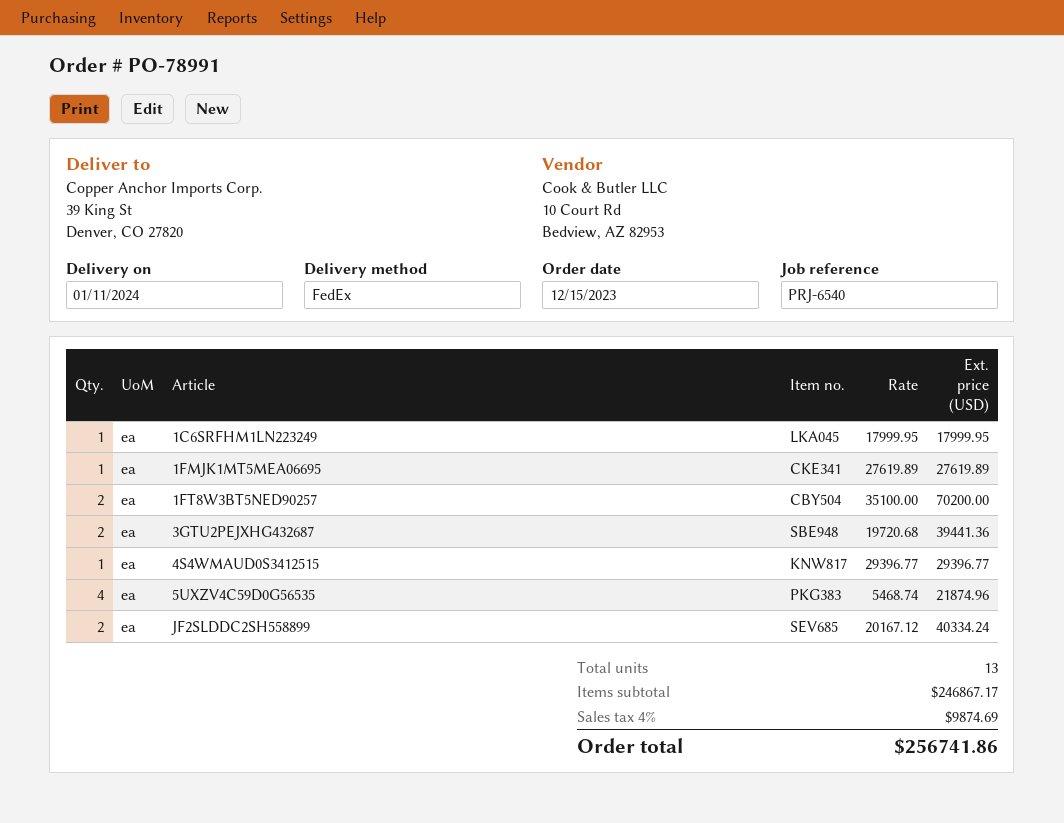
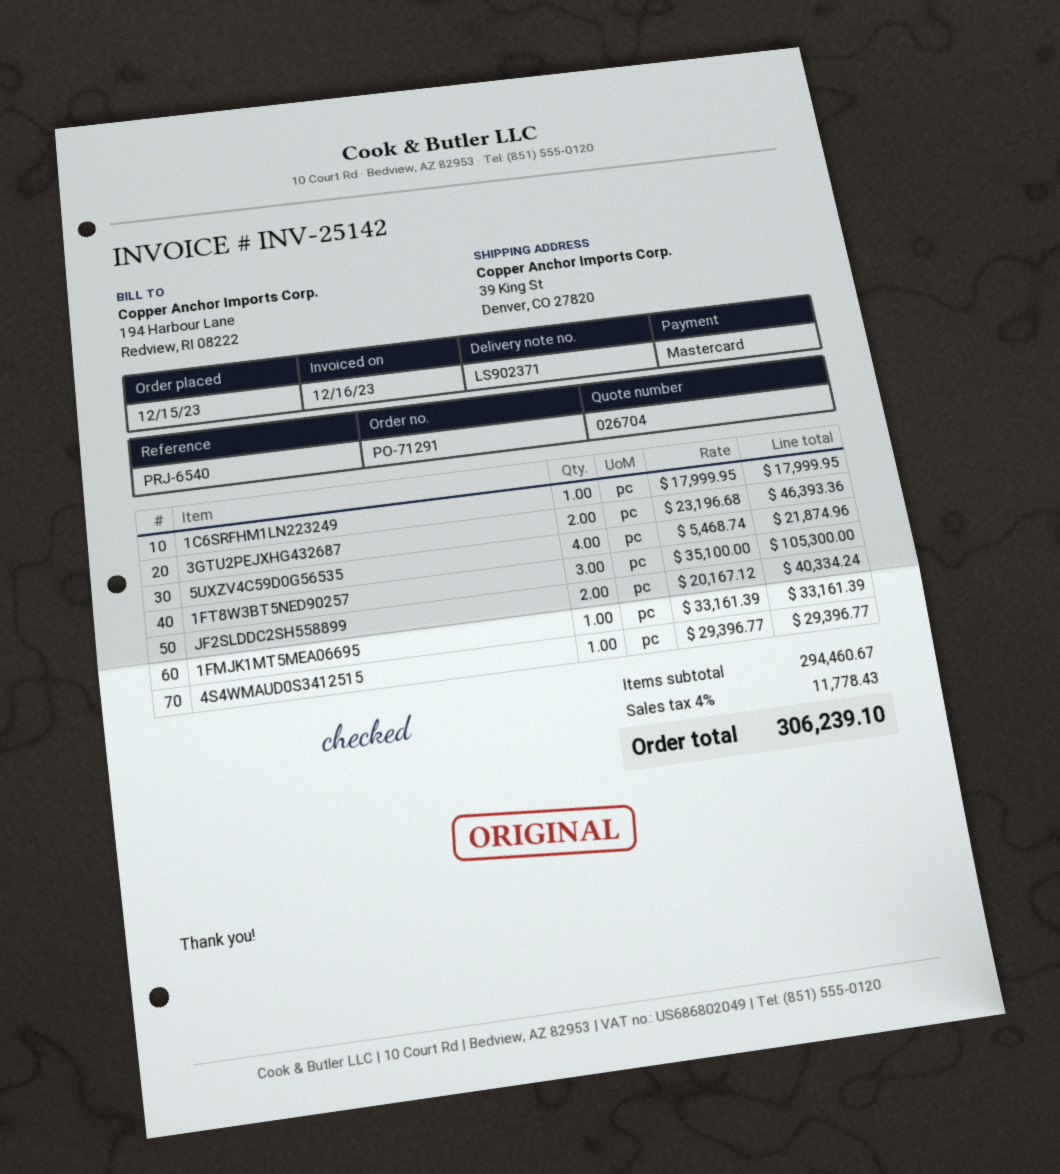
order number: PO-78991 -> PO-71291
1FMJK1MT5MEA06695: 1 x 27619.89 = 27619.89 -> 1 x 33161.39 = 33161.39
1FT8W3BT5NED90257: 2 x 35100.00 = 70200.00 -> 3 x 35100.00 = 105300.00
3GTU2PEJXHG432687: 2 x 19720.68 = 39441.36 -> 2 x 23196.68 = 46393.36
subtotal: 246867.17 -> 294460.67
tax: 4% = 9874.69 -> 4% = 11778.43
total: 256741.86 -> 306239.10

